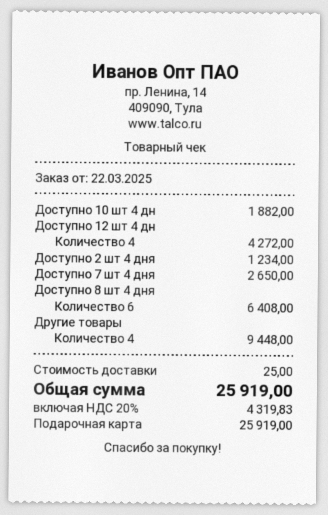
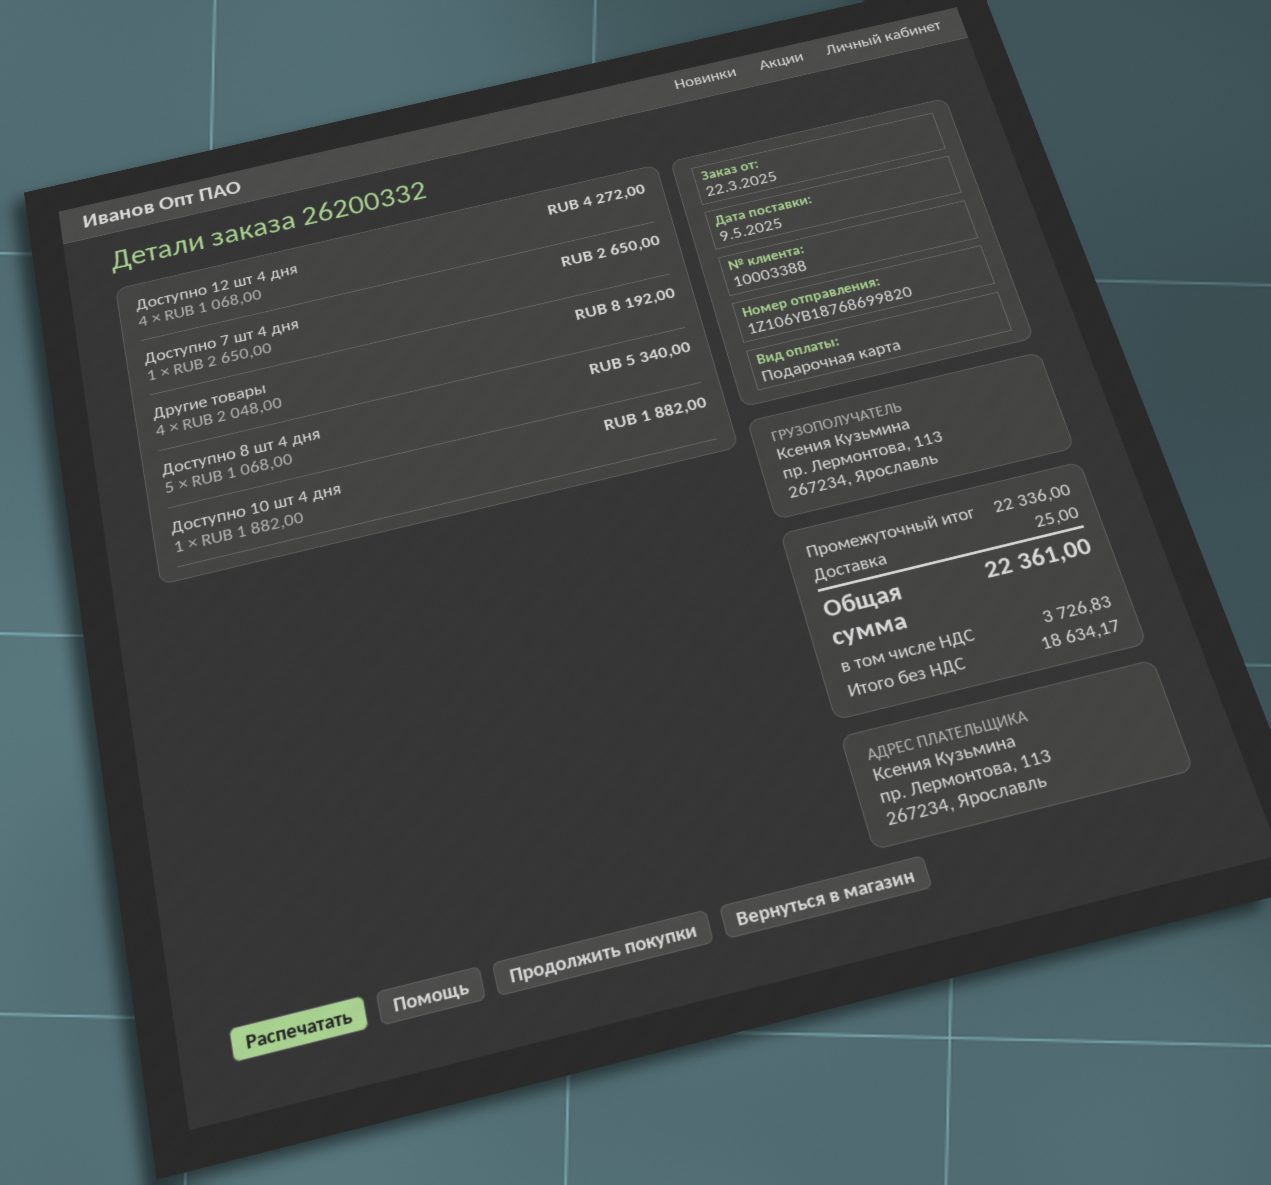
Доступно 2 шт 4 дня: 1 for 1234.00 -> none
Доступно 8 шт 4 дня: 6 for 6408.00 -> 5 for 5340.00
Другие товары: 4 for 9448.00 -> 4 for 8192.00
tax: 4319.83 -> 3726.83
total: 25919.00 -> 22361.00

